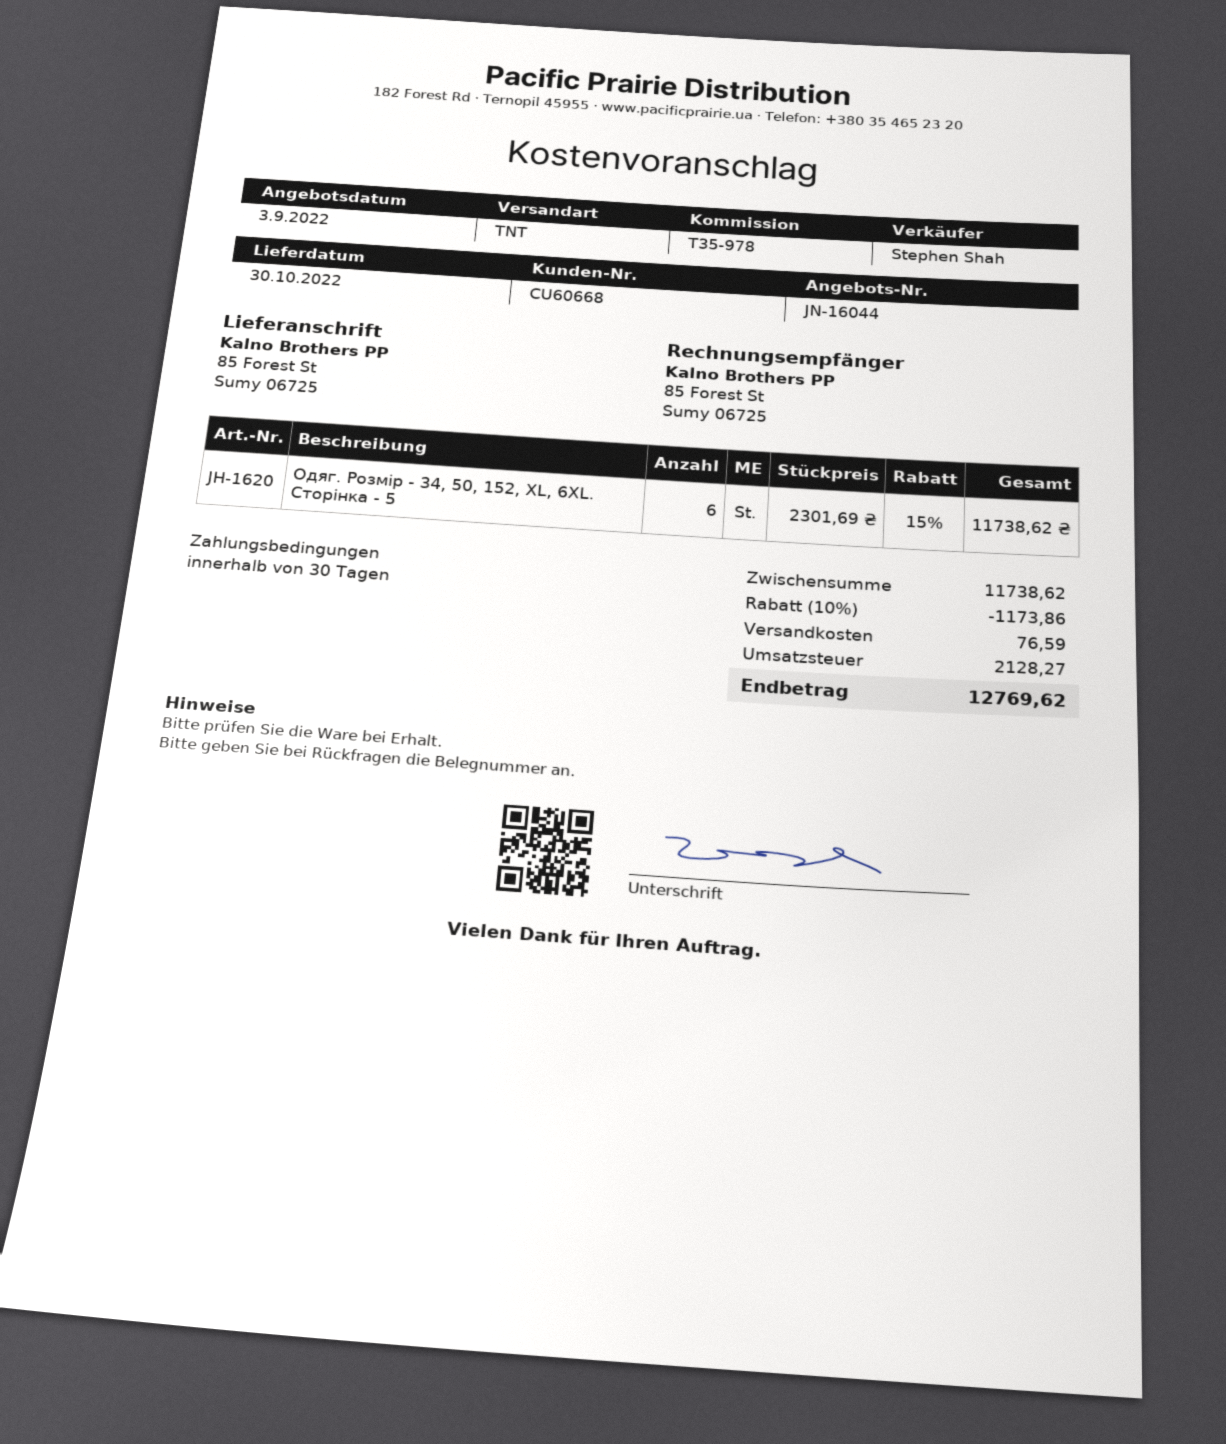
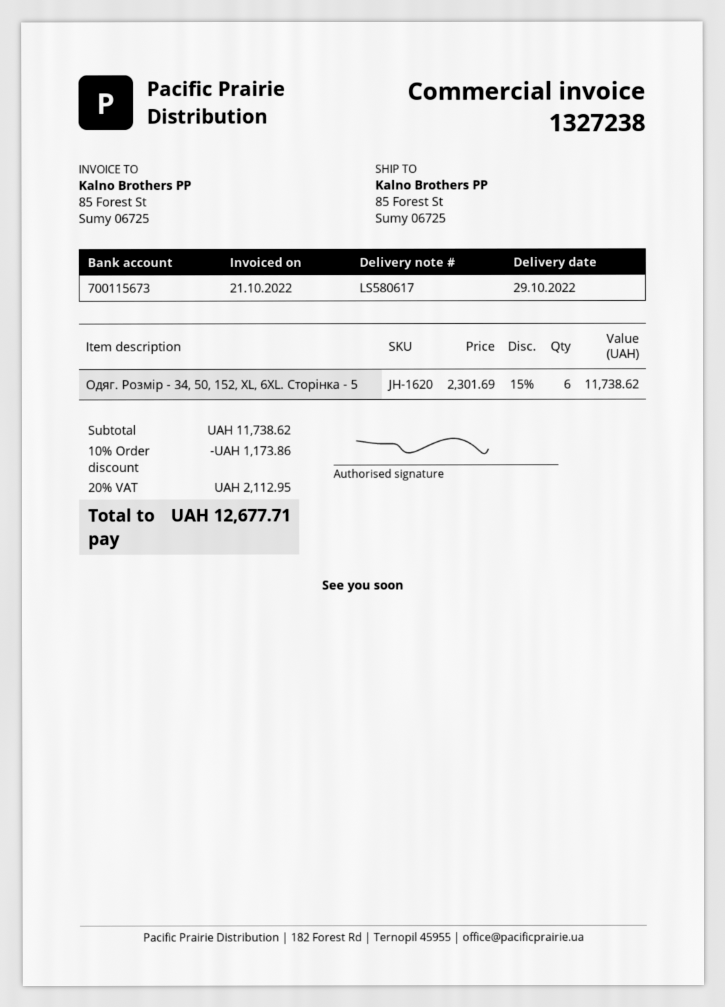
delivery date: 2022-10-30 -> 2022-10-29
shipping: 76.59 -> none
tax: 2128.27 -> 2112.95
total: 12769.62 -> 12677.71

